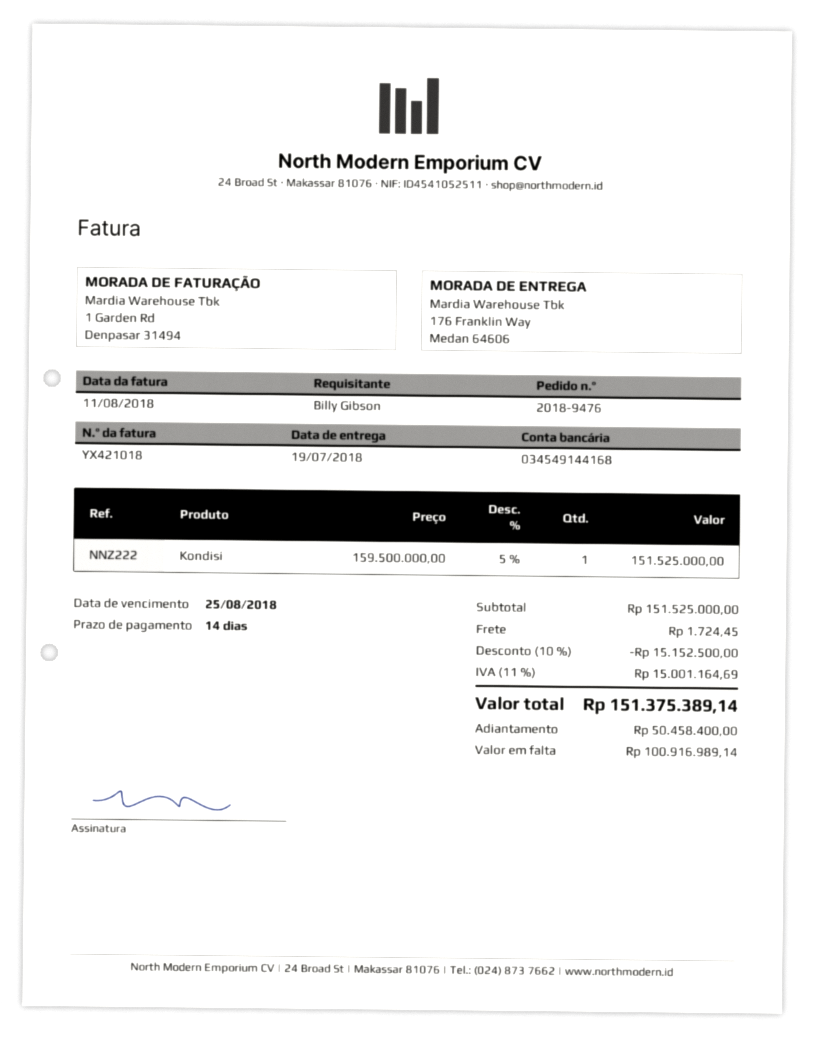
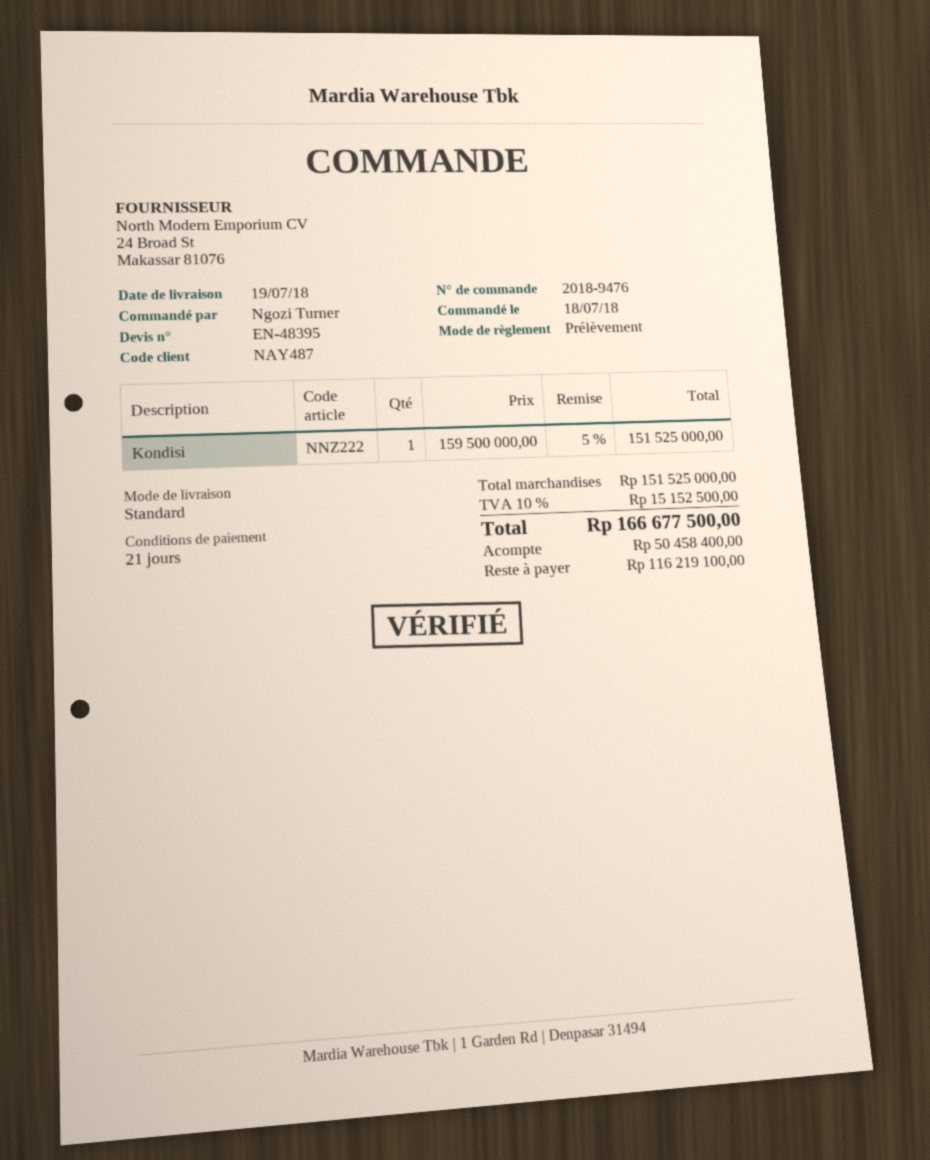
payment terms: 14 days -> 21 days
ordered by: Billy Gibson -> Ngozi Turner
discount: 10% = 15152500.00 -> none
shipping: 1724.45 -> none
tax: 11% = 15001164.69 -> 10% = 15152500.00
total: 151375389.14 -> 166677500.00
balance: 100916989.14 -> 116219100.00

